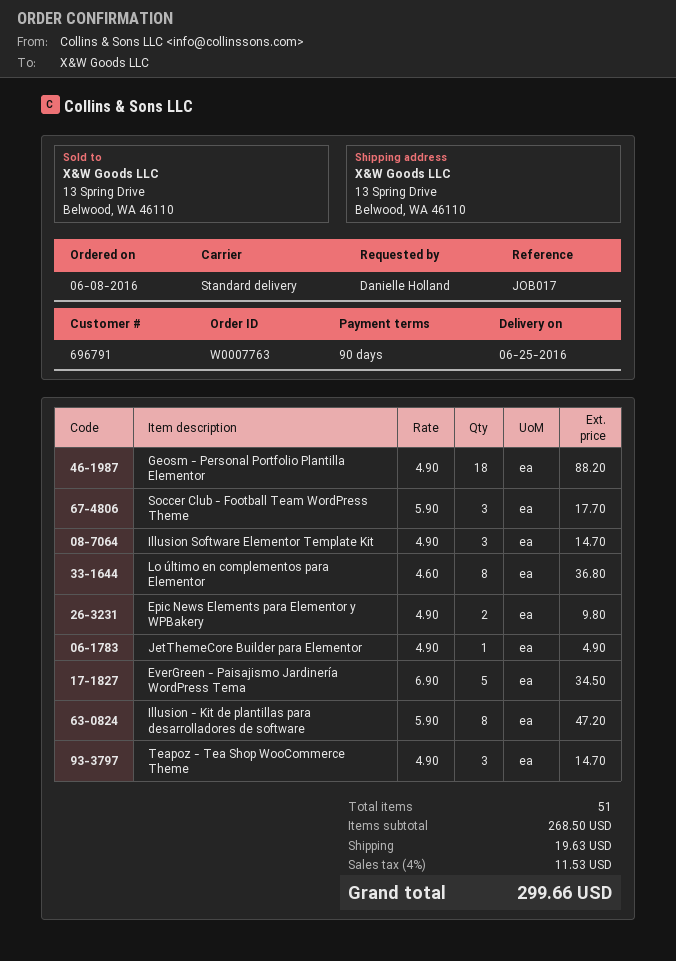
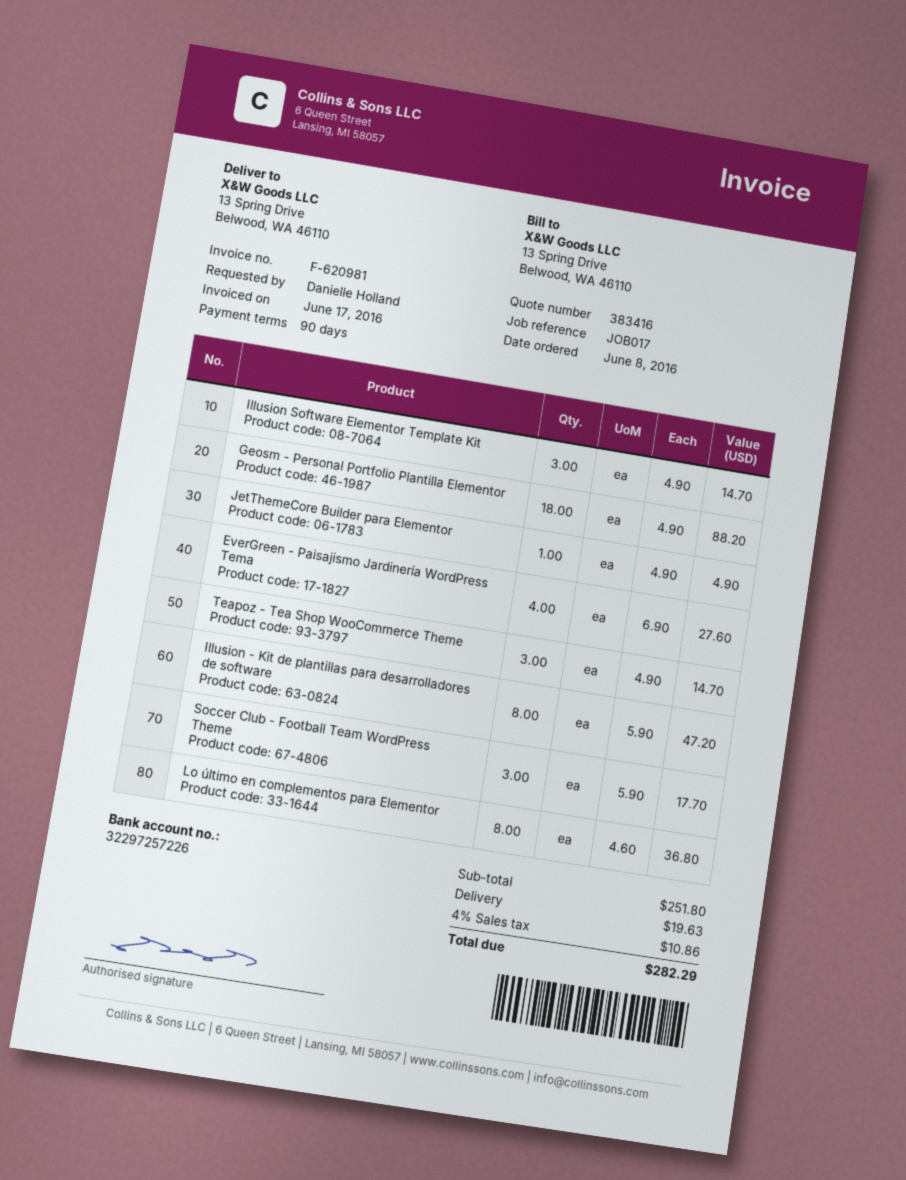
Epic News Elements para Elementor y WPBakery: 2 x 4.90 = 9.80 -> none
EverGreen - Paisajismo Jardinería WordPress Tema: 5 x 6.90 = 34.50 -> 4 x 6.90 = 27.60
subtotal: 268.50 -> 251.80
tax: 4% = 11.53 -> 4% = 10.86
total: 299.66 -> 282.29

